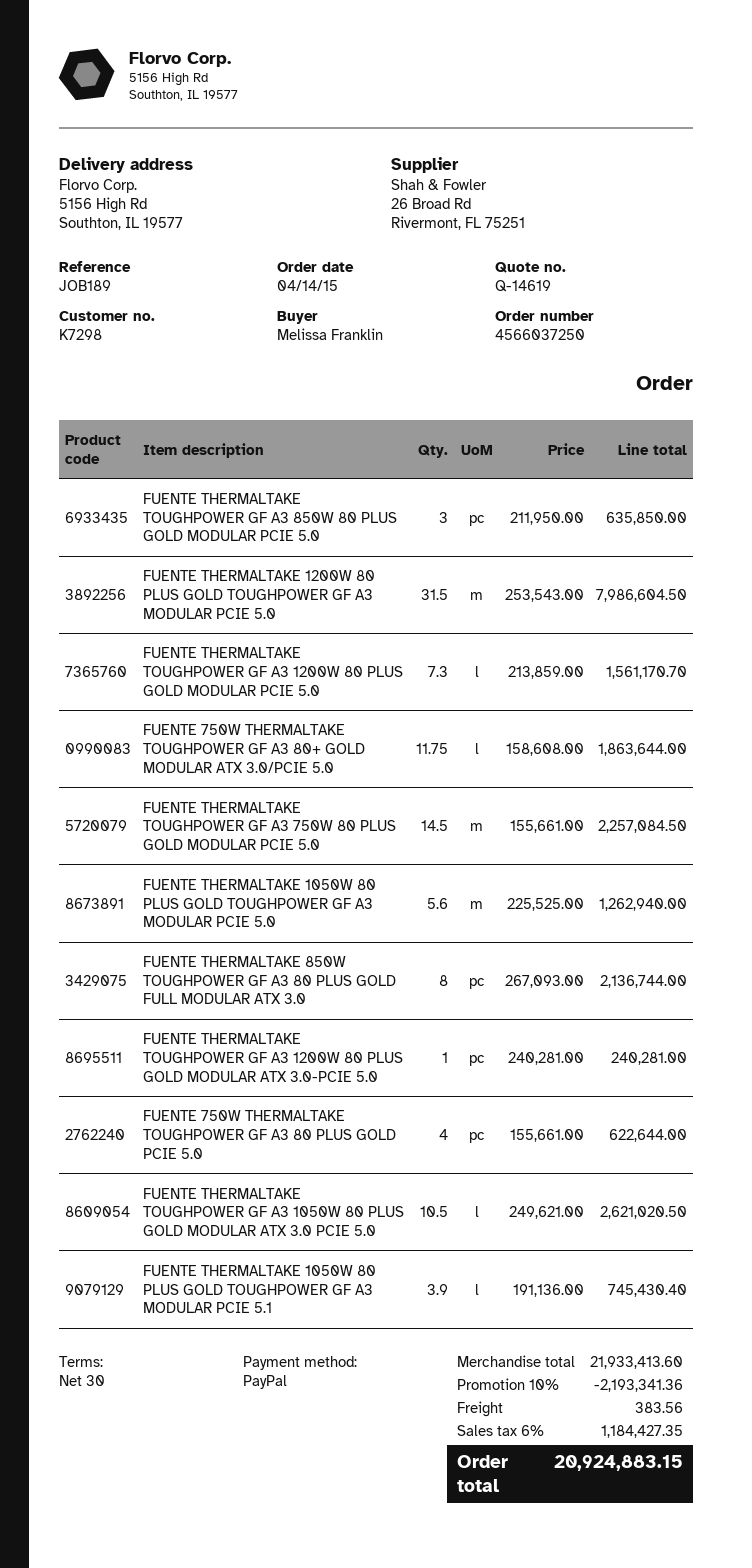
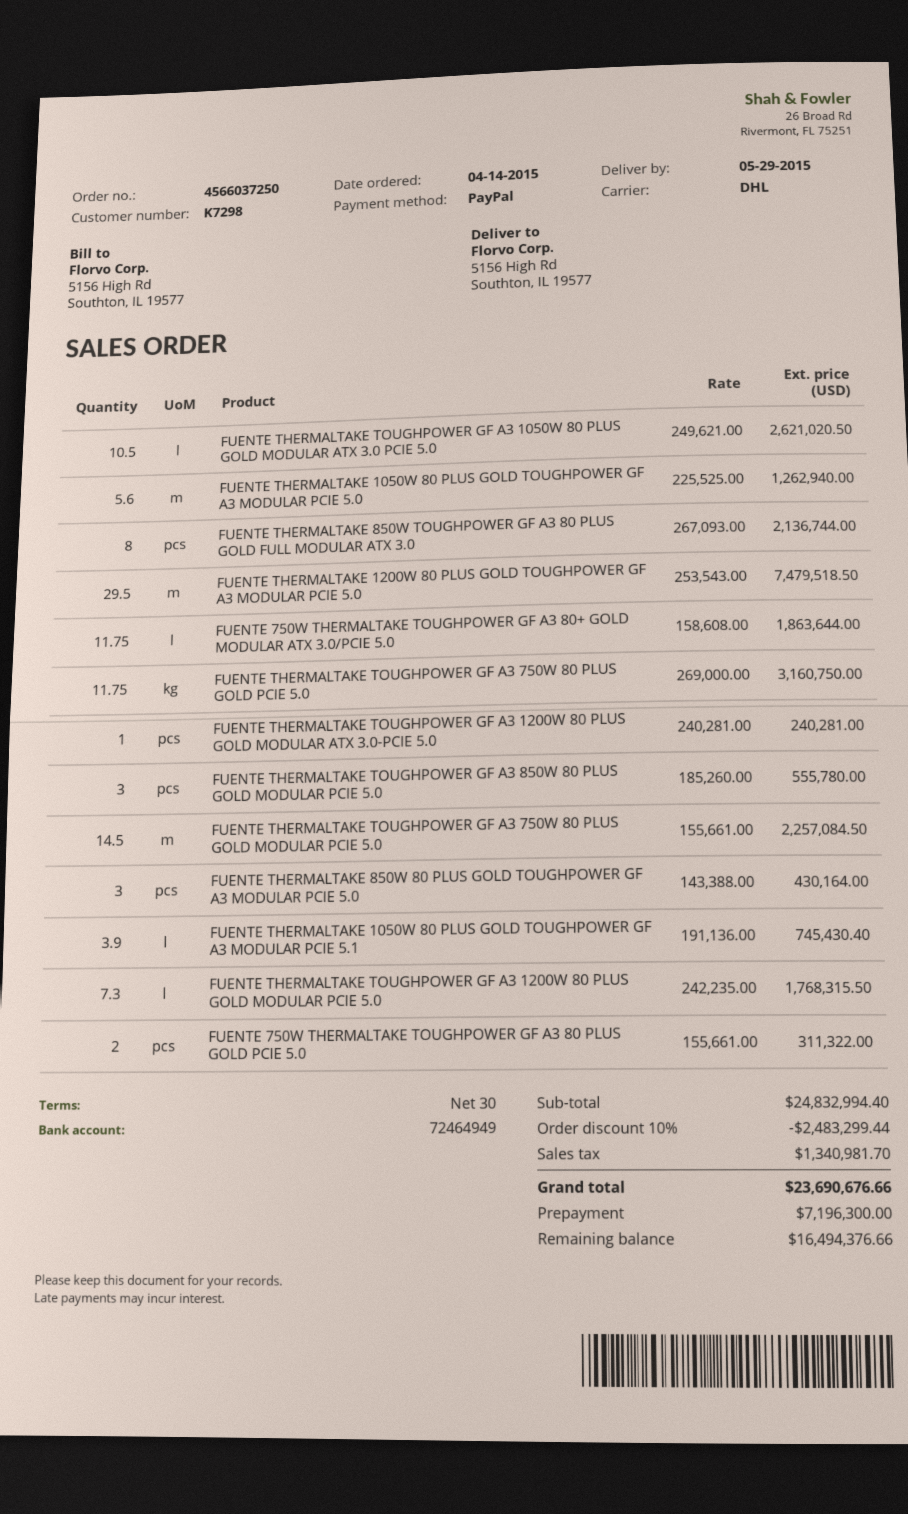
FUENTE THERMALTAKE TOUGHPOWER GF A3 850W 80 PLUS GOLD MODULAR PCIE 5.0: 3 x 211950.00 = 635850.00 -> 3 x 185260.00 = 555780.00
FUENTE THERMALTAKE 1200W 80 PLUS GOLD TOUGHPOWER GF A3 MODULAR PCIE 5.0: 31.5 x 253543.00 = 7986604.50 -> 29.5 x 253543.00 = 7479518.50
FUENTE THERMALTAKE TOUGHPOWER GF A3 1200W 80 PLUS GOLD MODULAR PCIE 5.0: 7.3 x 213859.00 = 1561170.70 -> 7.3 x 242235.00 = 1768315.50
FUENTE 750W THERMALTAKE TOUGHPOWER GF A3 80 PLUS GOLD PCIE 5.0: 4 x 155661.00 = 622644.00 -> 2 x 155661.00 = 311322.00
FUENTE THERMALTAKE TOUGHPOWER GF A3 750W 80 PLUS GOLD PCIE 5.0: none -> 11.75 x 269000.00 = 3160750.00
FUENTE THERMALTAKE 850W 80 PLUS GOLD TOUGHPOWER GF A3 MODULAR PCIE 5.0: none -> 3 x 143388.00 = 430164.00
subtotal: 21933413.60 -> 24832994.40
discount: 10% = 2193341.36 -> 10% = 2483299.44
shipping: 383.56 -> none
tax: 1184427.35 -> 1340981.70
total: 20924883.15 -> 23690676.66

